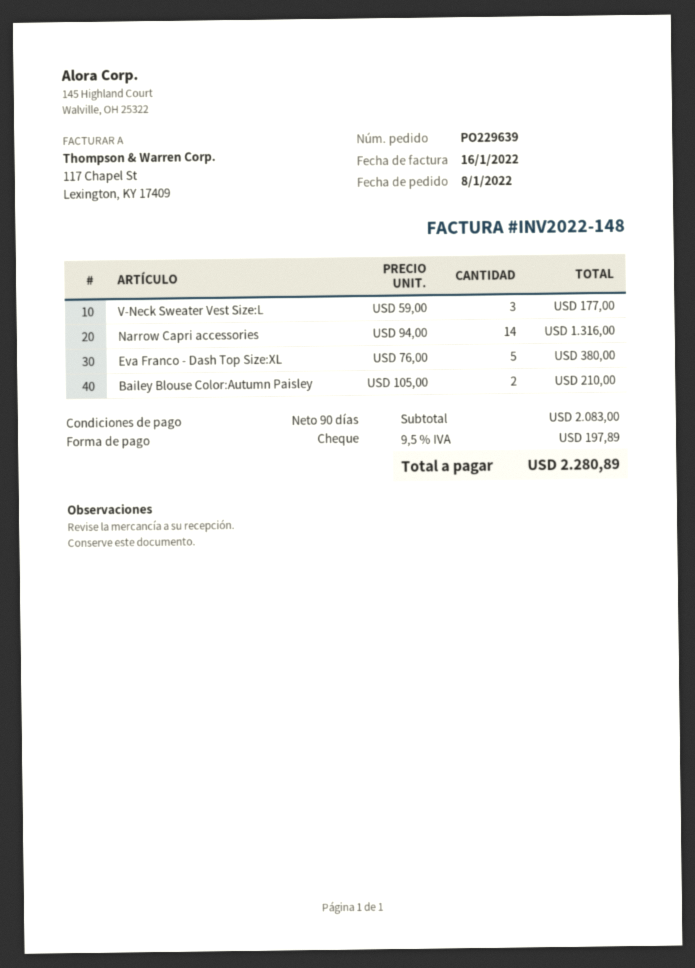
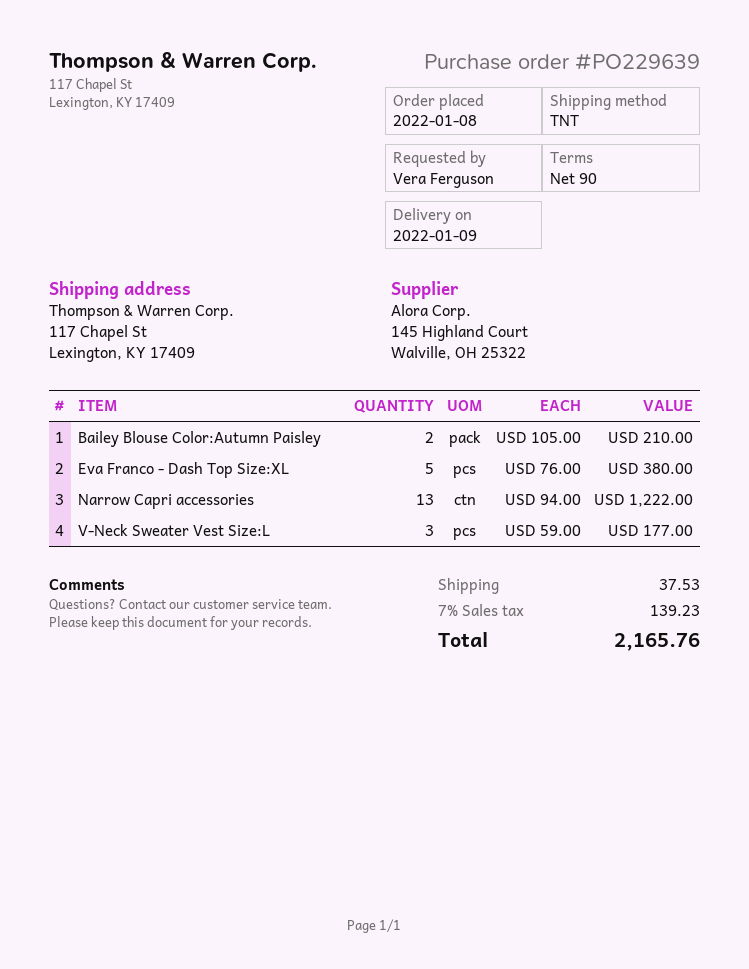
Narrow Capri accessories: 14 x 94.00 = 1316.00 -> 13 x 94.00 = 1222.00
shipping: none -> 37.53
tax: 9.5% = 197.89 -> 7% = 139.23
total: 2280.89 -> 2165.76

